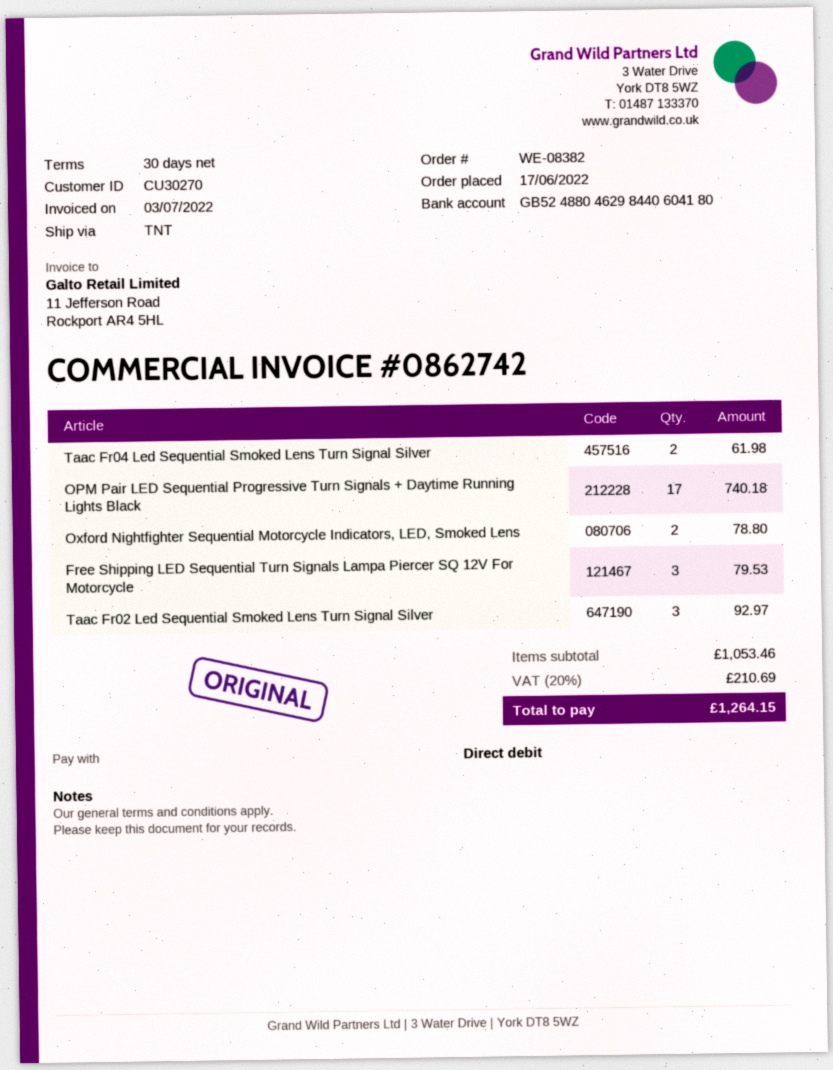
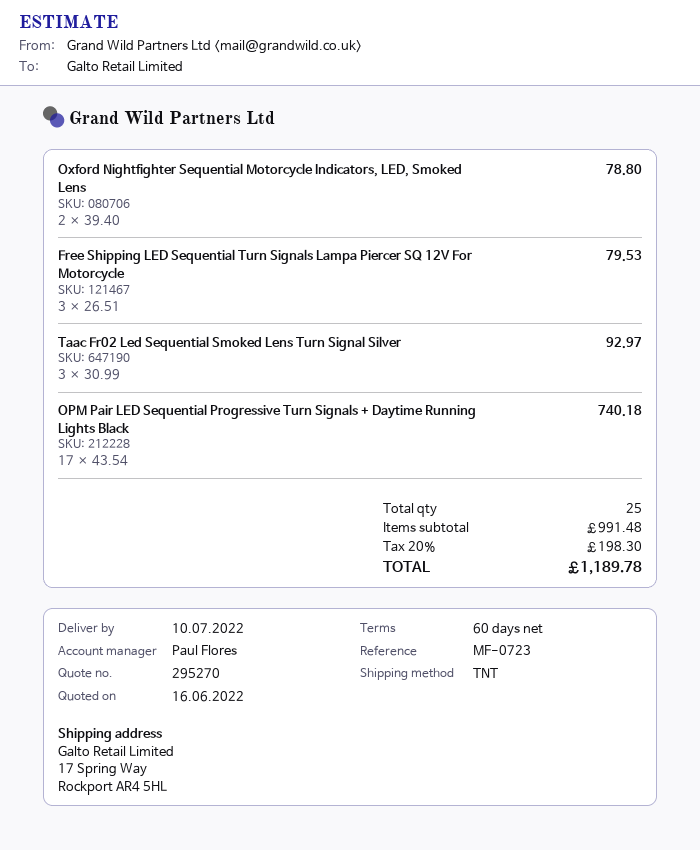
payment terms: 30 days -> 60 days
Taac Fr04 Led Sequential Smoked Lens Turn Signal Silver: 2 for 61.98 -> none
subtotal: 1053.46 -> 991.48
tax: 20% = 210.69 -> 20% = 198.30
total: 1264.15 -> 1189.78

